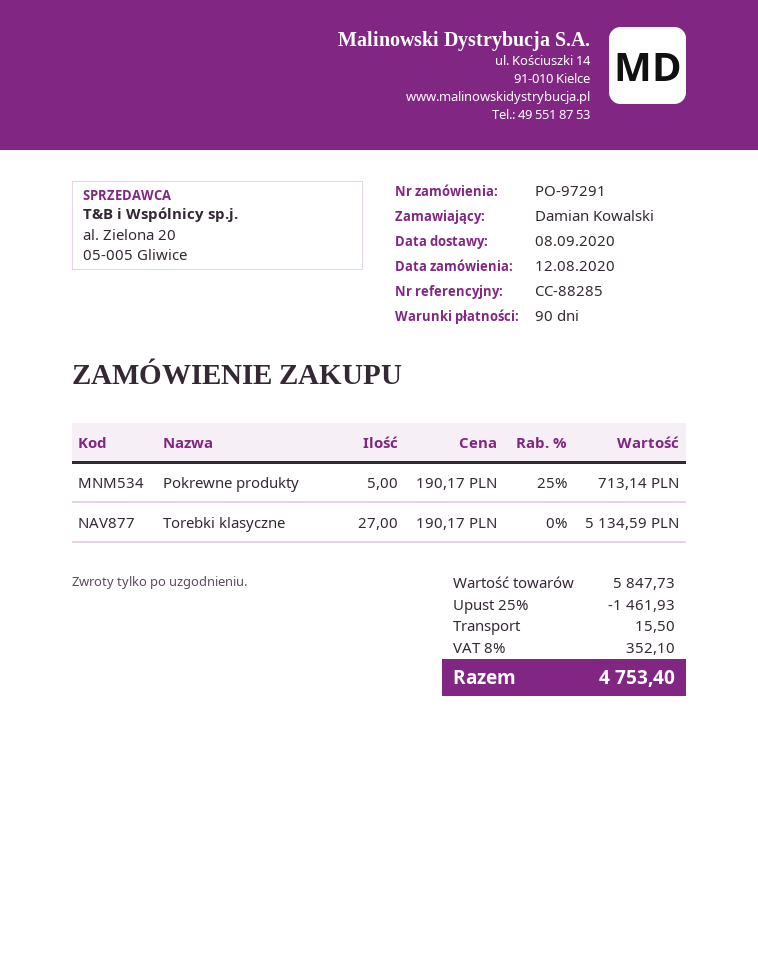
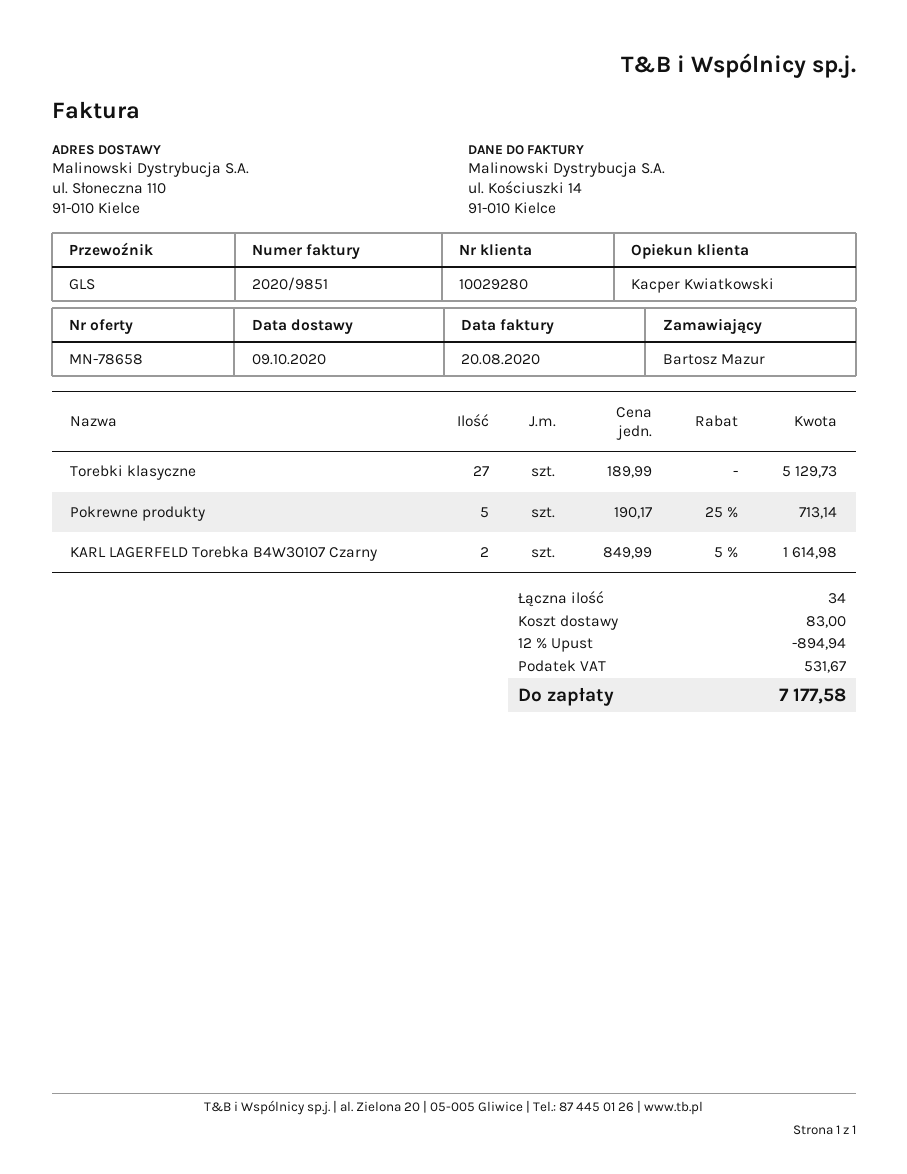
delivery date: 2020-09-08 -> 2020-10-09
ordered by: Damian Kowalski -> Bartosz Mazur
Torebki klasyczne: 27 x 190.17 = 5134.59 -> 27 x 189.99 = 5129.73
KARL LAGERFELD Torebka B4W30107 Czarny: none -> 2 x 849.99 - 5% = 1614.98
discount: 25% = 1461.93 -> 12% = 894.94
shipping: 15.50 -> 83.00
tax: 352.10 -> 531.67
total: 4753.40 -> 7177.58

